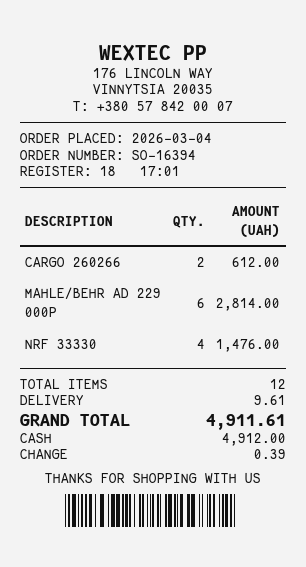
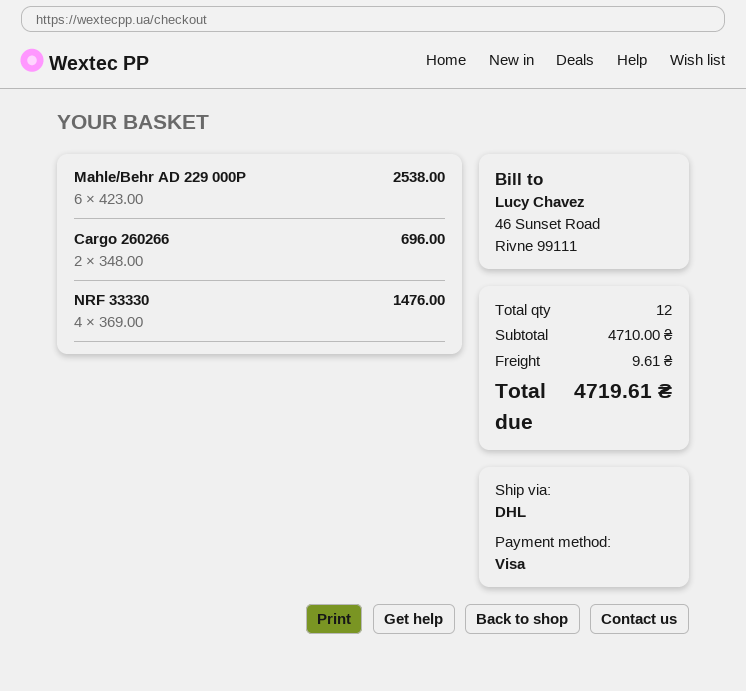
payment method: cash -> Visa
CARGO 260266: 2 for 612.00 -> 2 for 696.00
MAHLE/BEHR AD 229 000P: 6 for 2814.00 -> 6 for 2538.00
total: 4911.61 -> 4719.61

